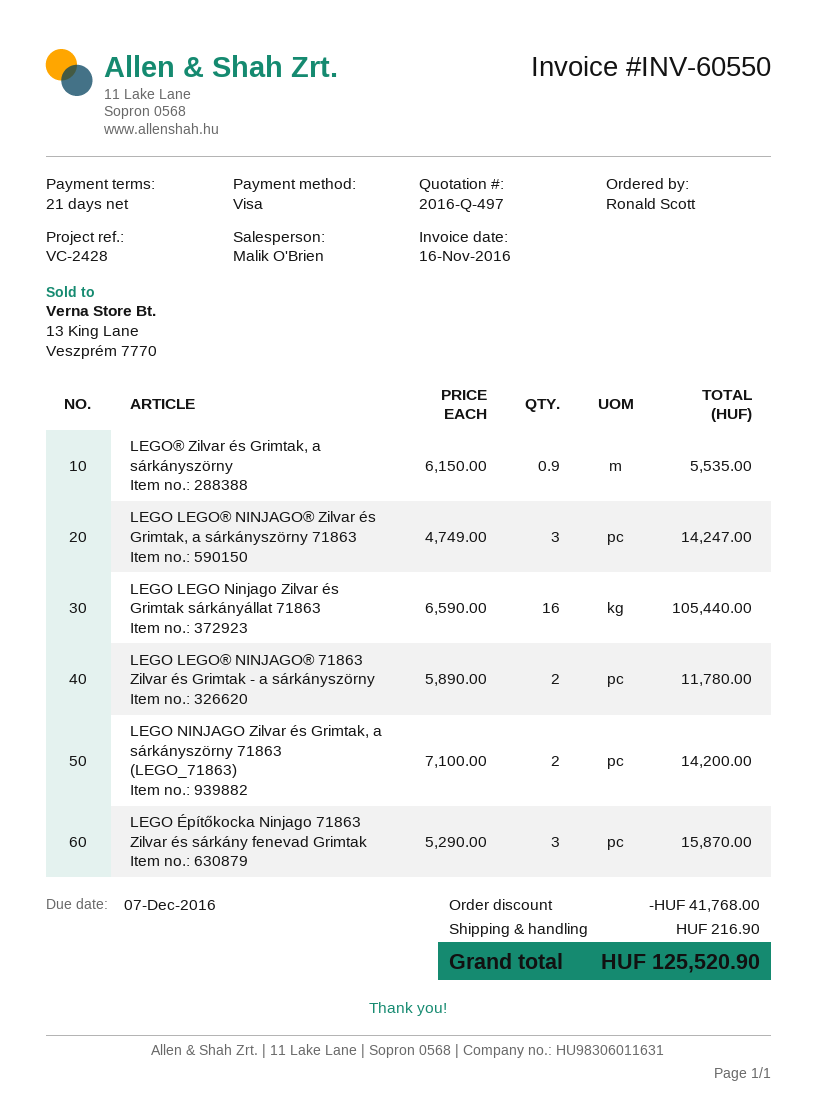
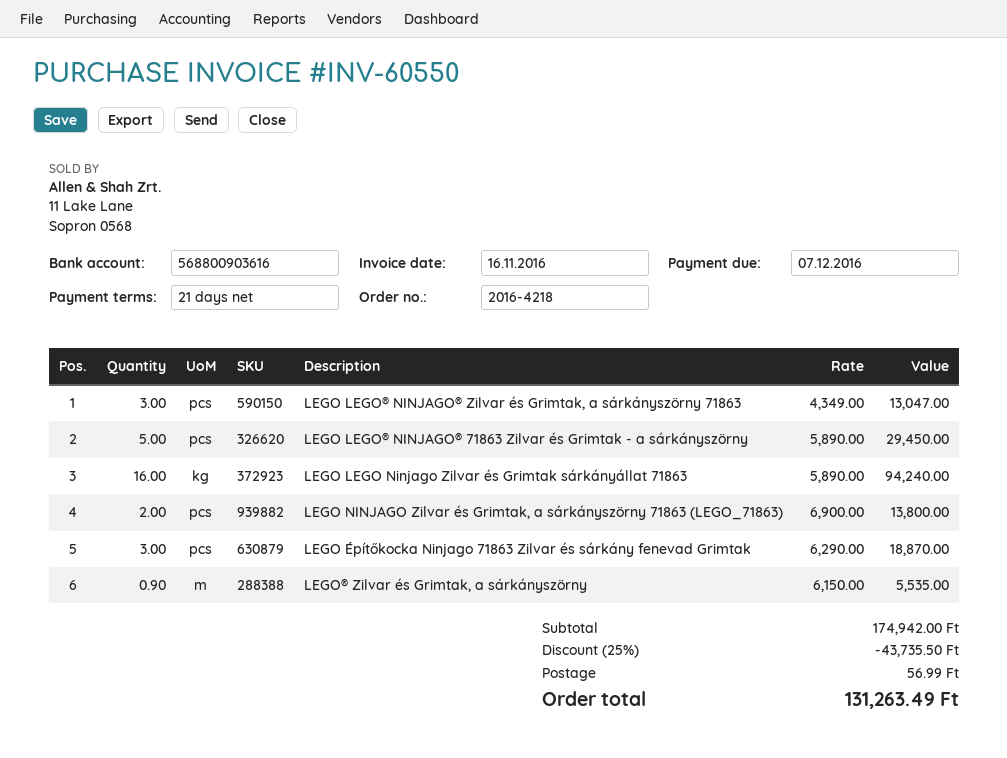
LEGO LEGO® NINJAGO® Zilvar és Grimtak, a sárkányszörny 71863: 3 x 4749.00 = 14247.00 -> 3 x 4349.00 = 13047.00
LEGO LEGO Ninjago Zilvar és Grimtak sárkányállat 71863: 16 x 6590.00 = 105440.00 -> 16 x 5890.00 = 94240.00
LEGO LEGO® NINJAGO® 71863 Zilvar és Grimtak - a sárkányszörny: 2 x 5890.00 = 11780.00 -> 5 x 5890.00 = 29450.00
LEGO NINJAGO Zilvar és Grimtak, a sárkányszörny 71863 (LEGO_71863): 2 x 7100.00 = 14200.00 -> 2 x 6900.00 = 13800.00
LEGO Építőkocka Ninjago 71863 Zilvar és sárkány fenevad Grimtak: 3 x 5290.00 = 15870.00 -> 3 x 6290.00 = 18870.00
discount: 41768.00 -> 43735.50
shipping: 216.90 -> 56.99
total: 125520.90 -> 131263.49

